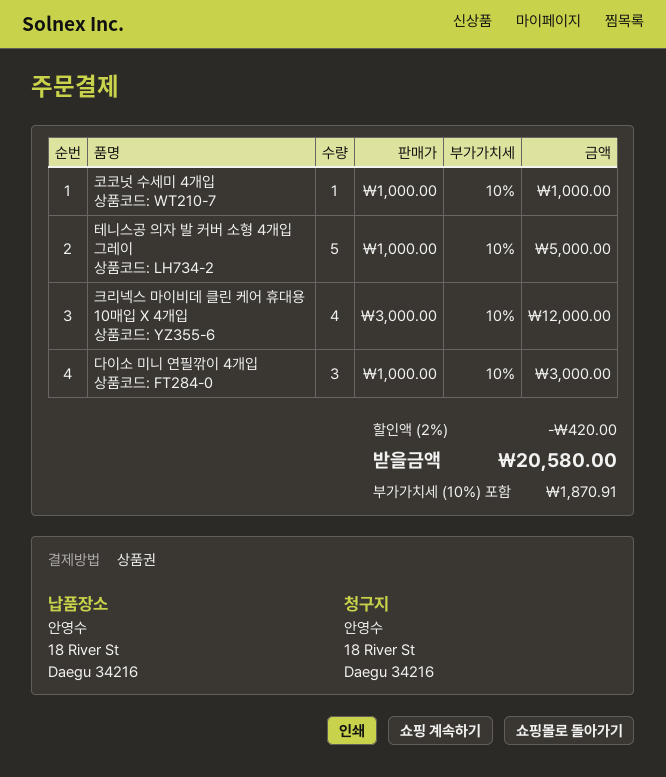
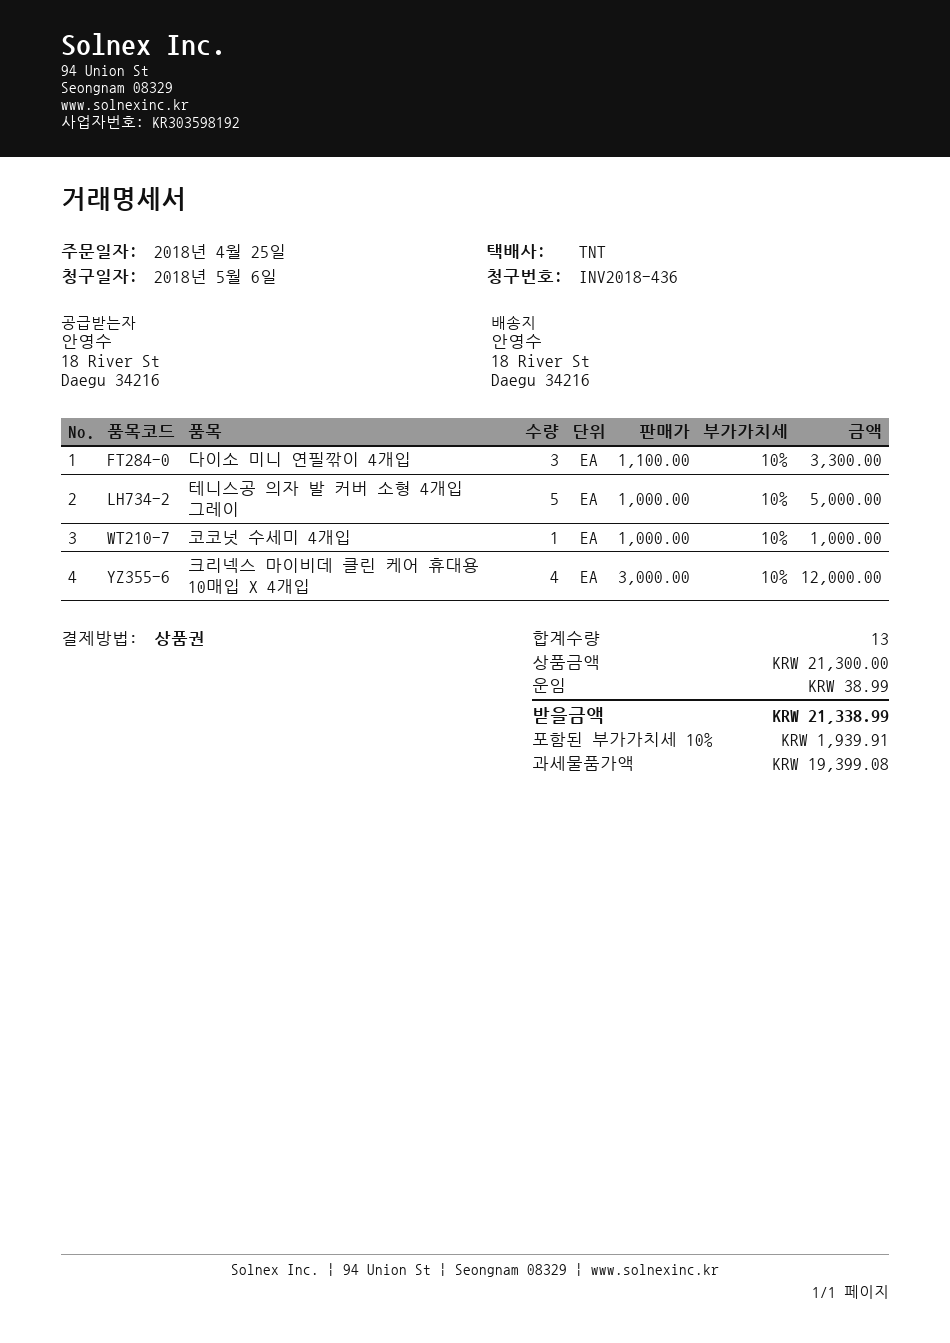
다이소 미니 연필깎이 4개입: 3 x 1000.00 = 3000.00 -> 3 x 1100.00 = 3300.00
discount: 2% = 420.00 -> none
shipping: none -> 38.99
tax: 10% = 1870.91 -> 10% = 1939.91
total: 20580.00 -> 21338.99

